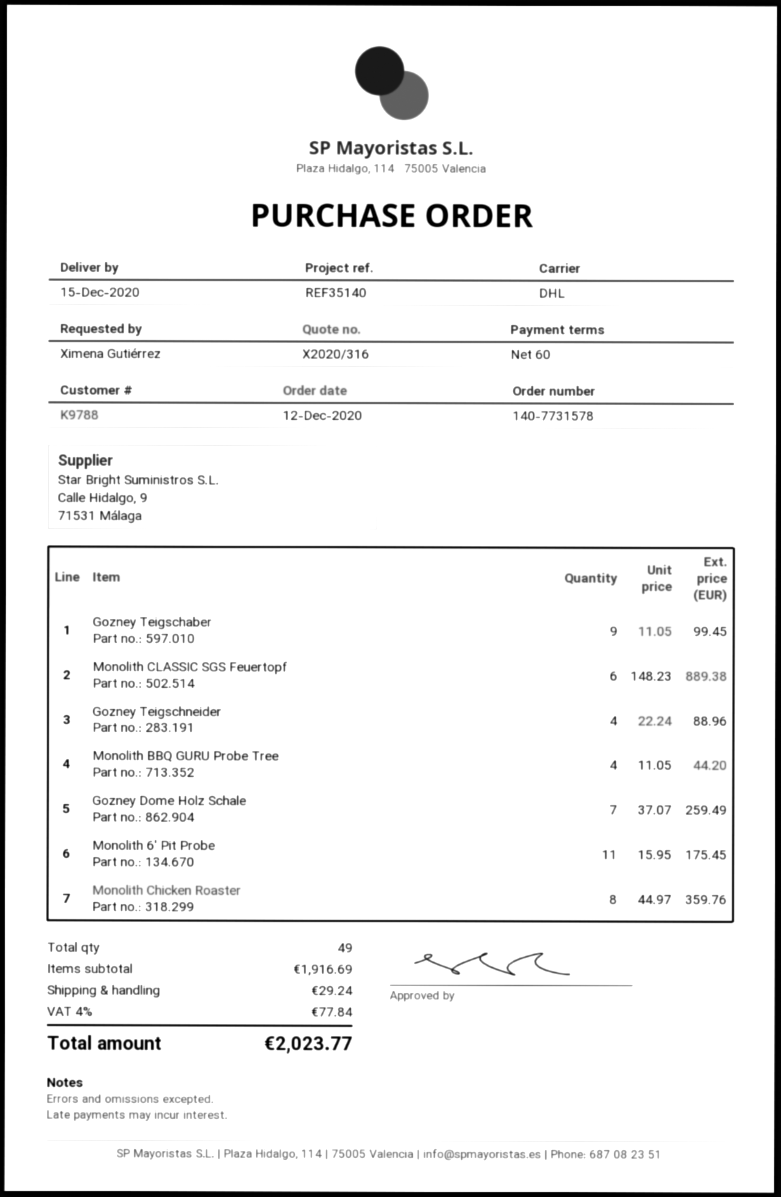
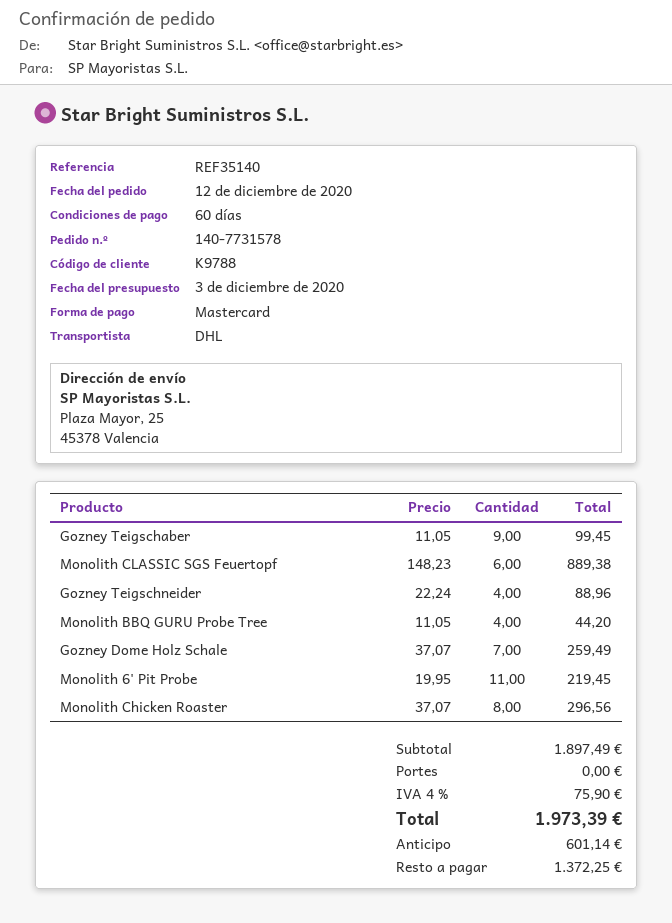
Monolith 6' Pit Probe: 11 x 15.95 = 175.45 -> 11 x 19.95 = 219.45
Monolith Chicken Roaster: 8 x 44.97 = 359.76 -> 8 x 37.07 = 296.56
subtotal: 1916.69 -> 1897.49
shipping: 29.24 -> 0.00
tax: 4% = 77.84 -> 4% = 75.90
total: 2023.77 -> 1973.39

